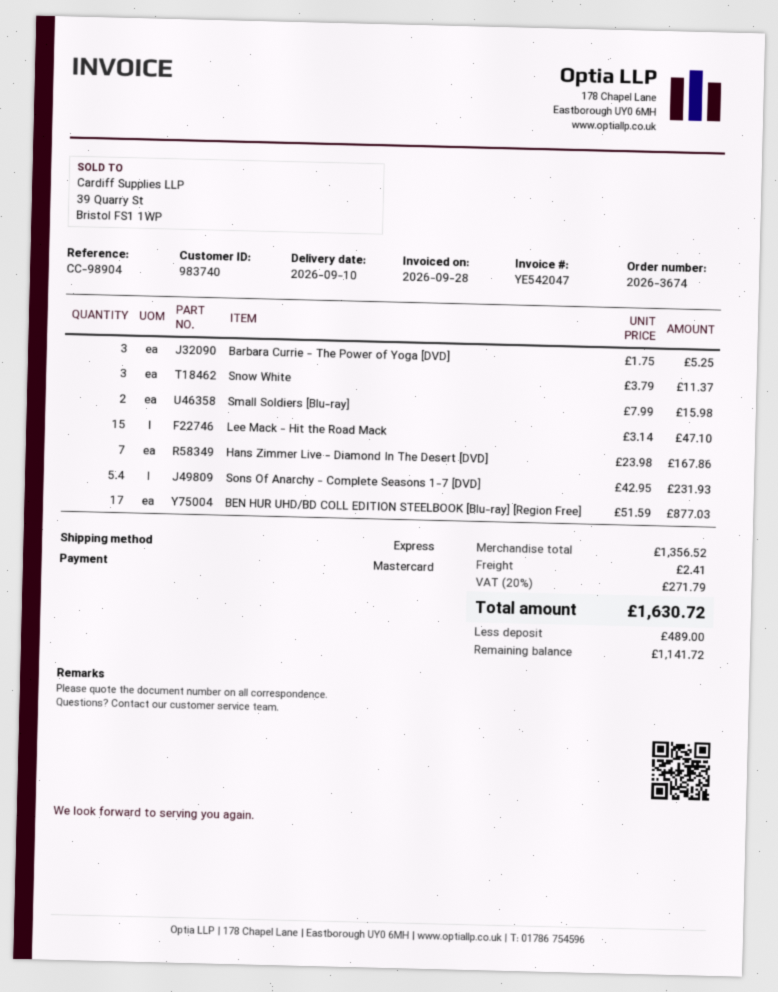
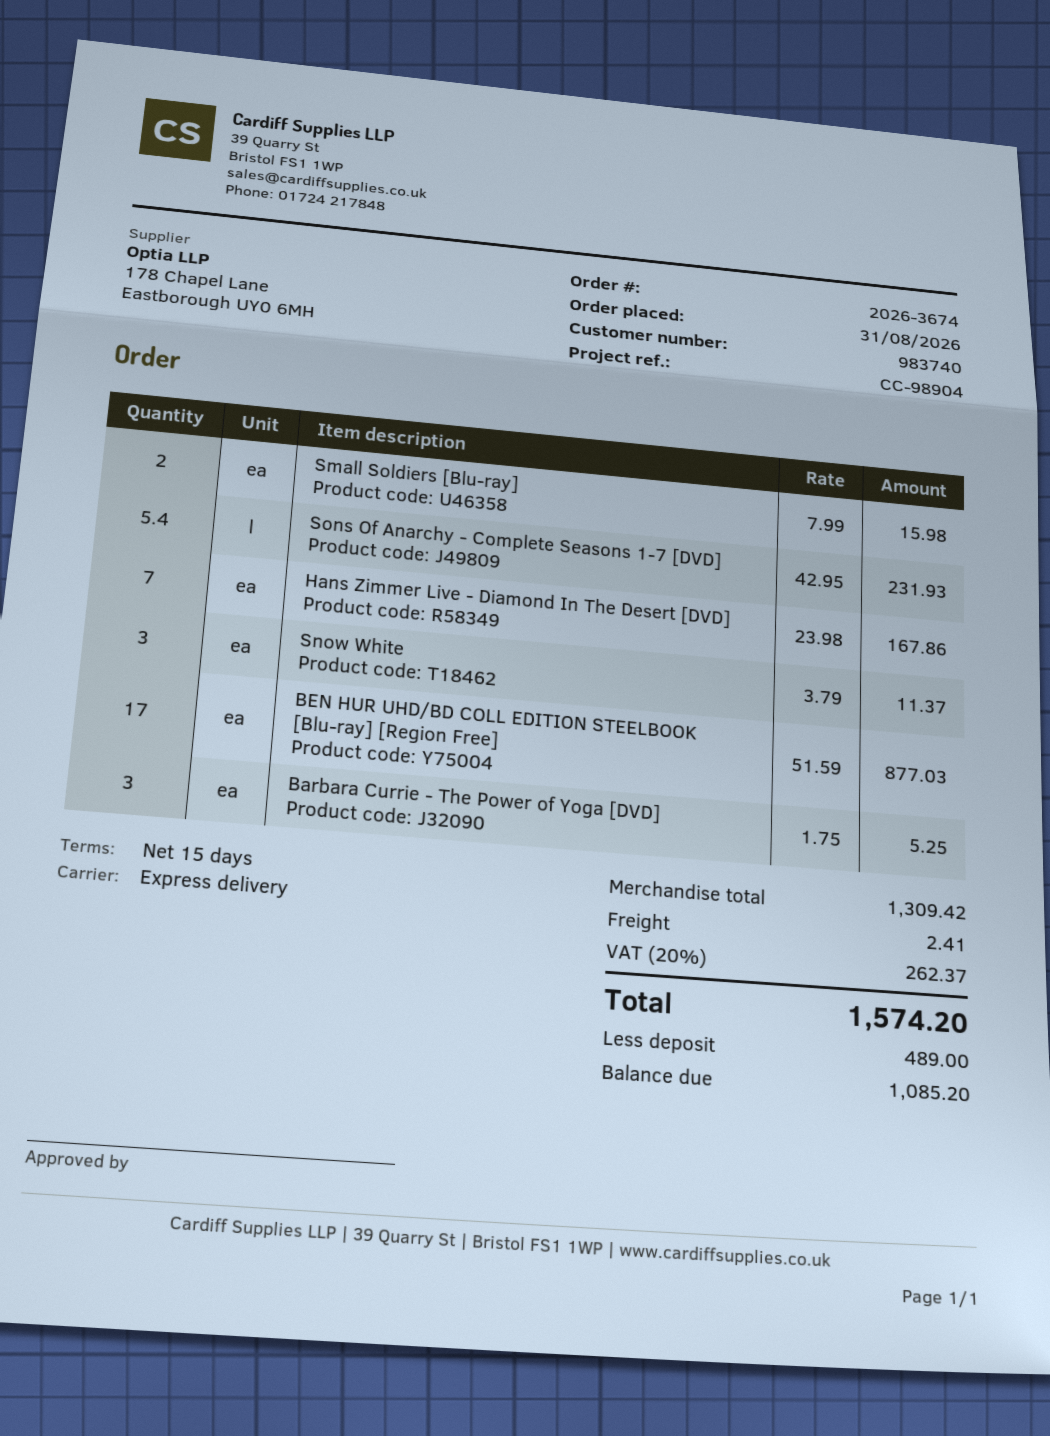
Lee Mack - Hit the Road Mack: 15 x 3.14 = 47.10 -> none
subtotal: 1356.52 -> 1309.42
tax: 20% = 271.79 -> 20% = 262.37
total: 1630.72 -> 1574.20
balance: 1141.72 -> 1085.20

